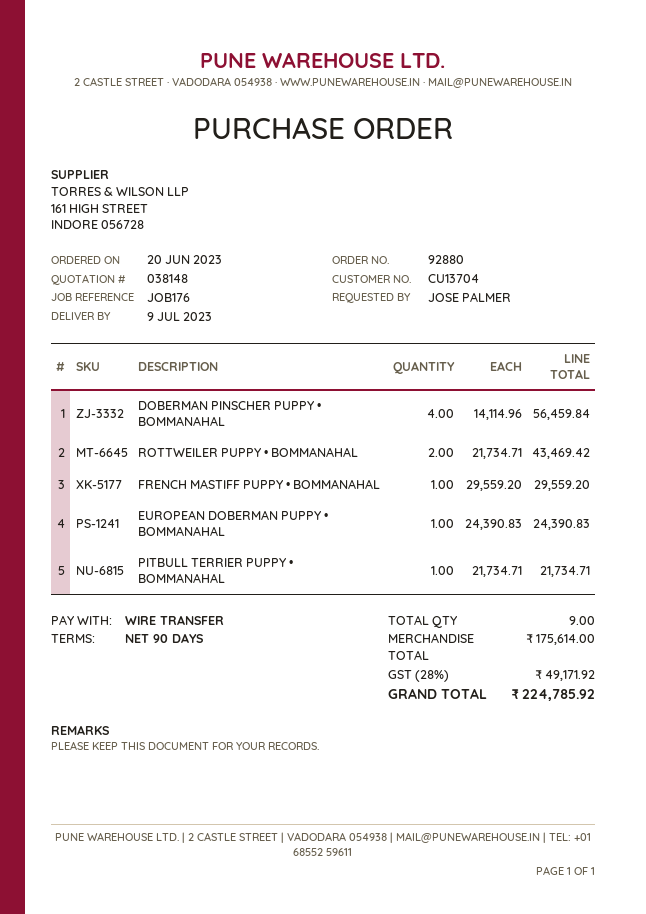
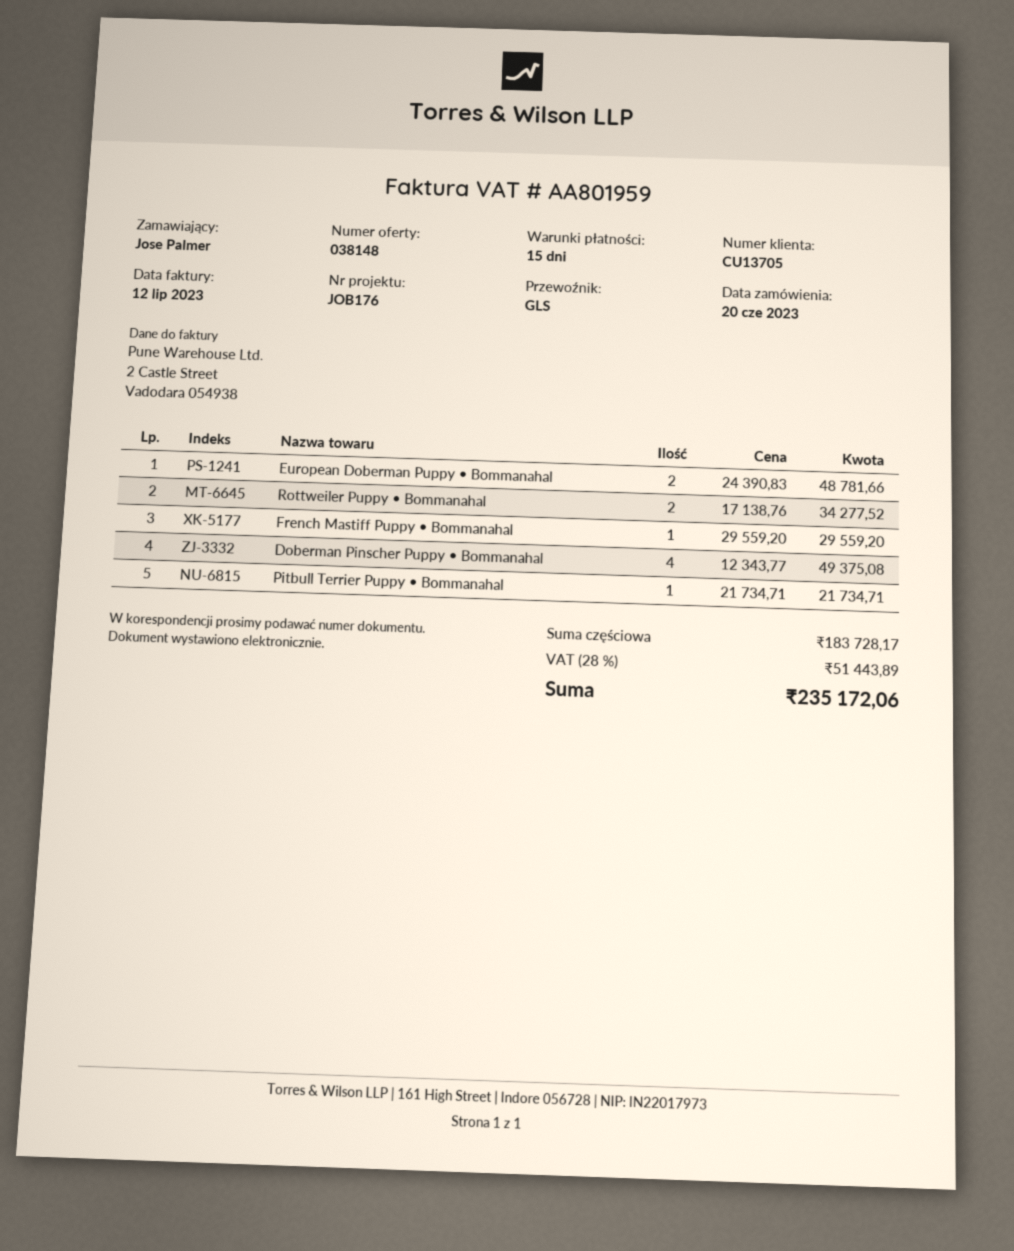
payment terms: 90 days -> 15 days
customer number: CU13704 -> CU13705
DOBERMAN PINSCHER PUPPY • BOMMANAHAL: 4 x 14114.96 = 56459.84 -> 4 x 12343.77 = 49375.08
ROTTWEILER PUPPY • BOMMANAHAL: 2 x 21734.71 = 43469.42 -> 2 x 17138.76 = 34277.52
EUROPEAN DOBERMAN PUPPY • BOMMANAHAL: 1 x 24390.83 = 24390.83 -> 2 x 24390.83 = 48781.66
subtotal: 175614.00 -> 183728.17
tax: 28% = 49171.92 -> 28% = 51443.89
total: 224785.92 -> 235172.06

